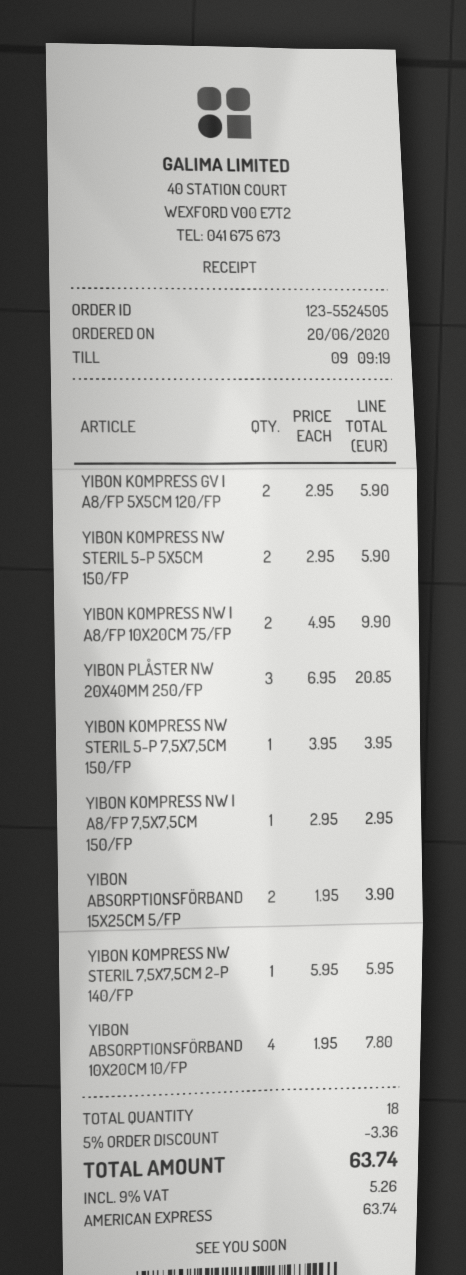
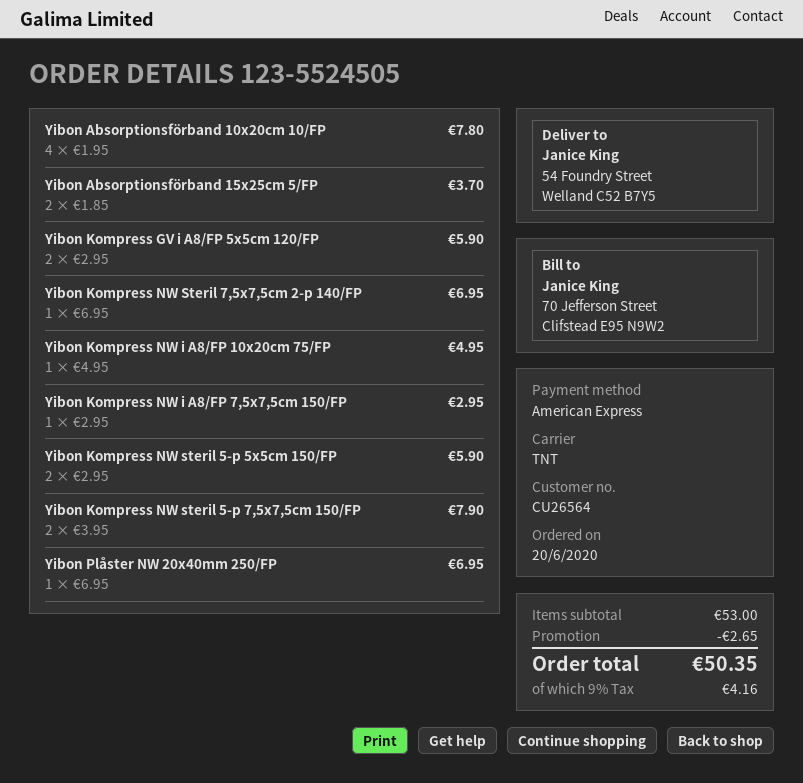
YIBON KOMPRESS NW I A8/FP 10X20CM 75/FP: 2 x 4.95 = 9.90 -> 1 x 4.95 = 4.95
YIBON PLÅSTER NW 20X40MM 250/FP: 3 x 6.95 = 20.85 -> 1 x 6.95 = 6.95
YIBON KOMPRESS NW STERIL 5-P 7,5X7,5CM 150/FP: 1 x 3.95 = 3.95 -> 2 x 3.95 = 7.90
YIBON ABSORPTIONSFÖRBAND 15X25CM 5/FP: 2 x 1.95 = 3.90 -> 2 x 1.85 = 3.70
YIBON KOMPRESS NW STERIL 7,5X7,5CM 2-P 140/FP: 1 x 5.95 = 5.95 -> 1 x 6.95 = 6.95
discount: 3.36 -> 2.65
tax: 9% = 5.26 -> 9% = 4.16
total: 63.74 -> 50.35

